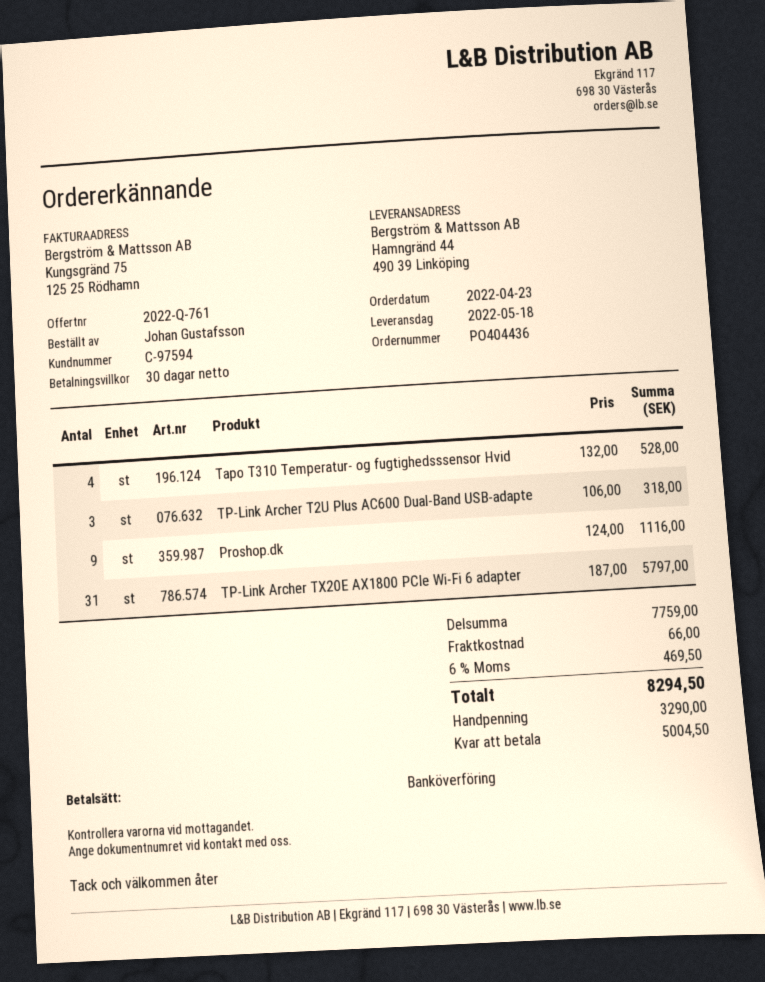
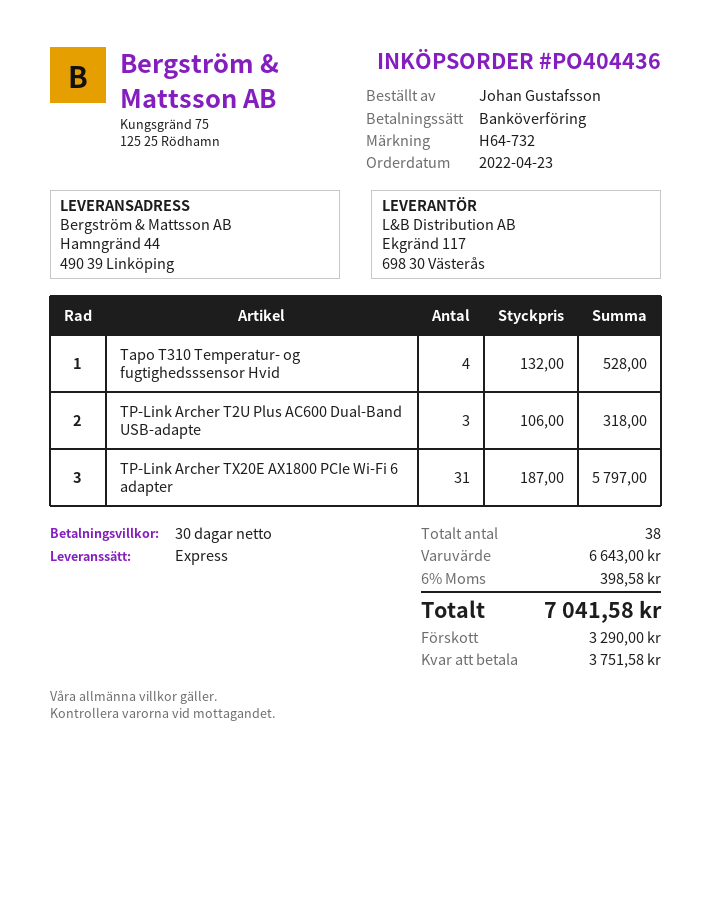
Proshop.dk: 9 x 124.00 = 1116.00 -> none
subtotal: 7759.00 -> 6643.00
shipping: 66.00 -> none
tax: 6% = 469.50 -> 6% = 398.58
total: 8294.50 -> 7041.58
balance: 5004.50 -> 3751.58

